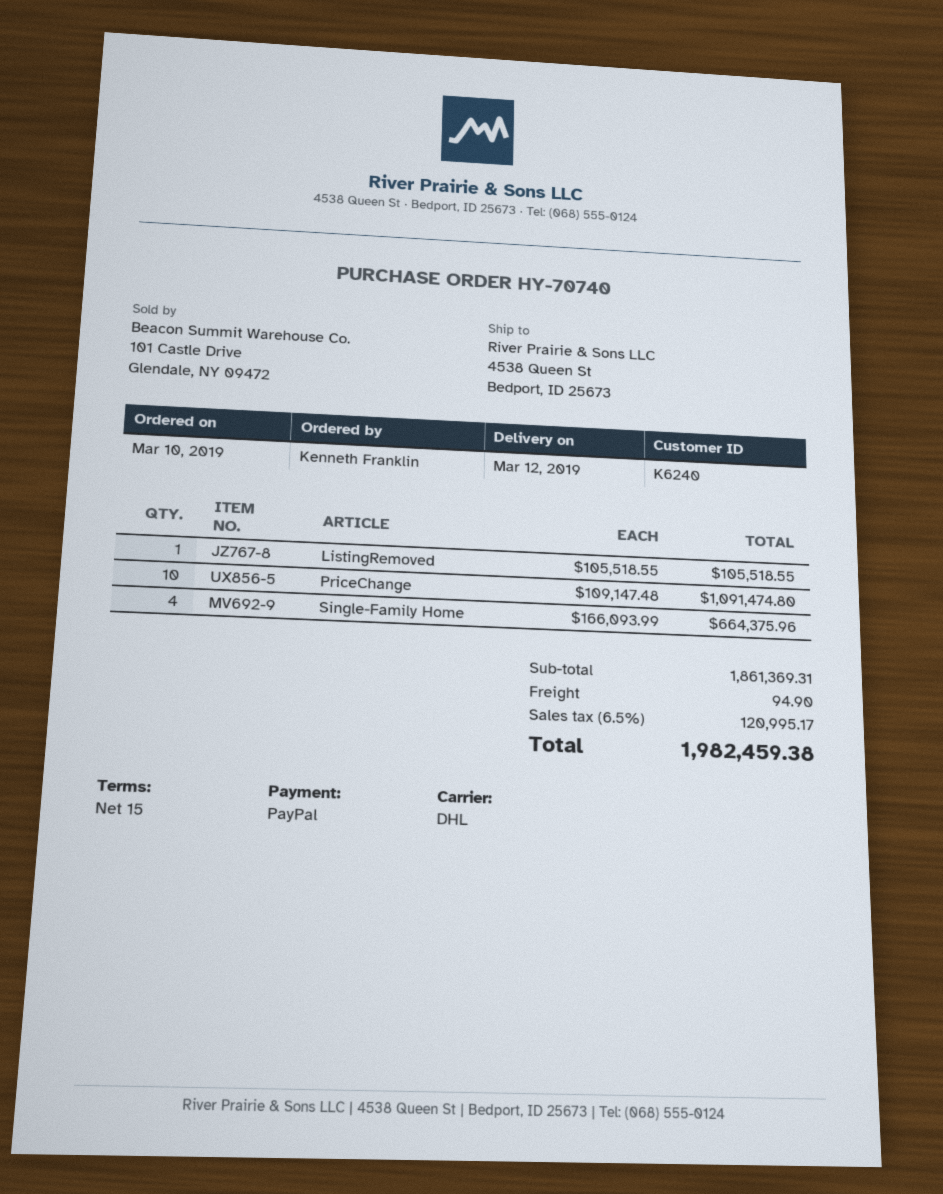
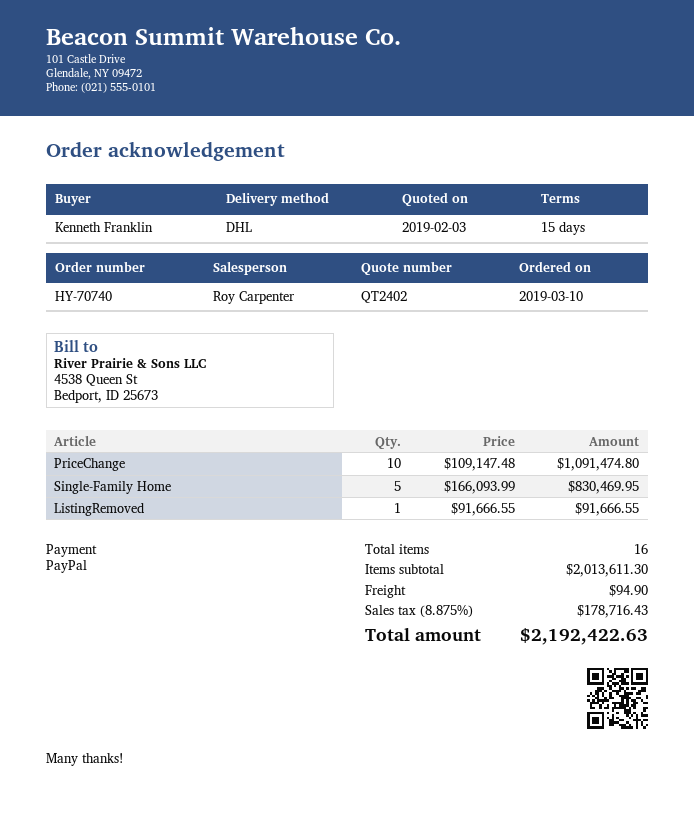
ListingRemoved: 1 x 105518.55 = 105518.55 -> 1 x 91666.55 = 91666.55
Single-Family Home: 4 x 166093.99 = 664375.96 -> 5 x 166093.99 = 830469.95
subtotal: 1861369.31 -> 2013611.30
tax: 6.5% = 120995.17 -> 8.875% = 178716.43
total: 1982459.38 -> 2192422.63

